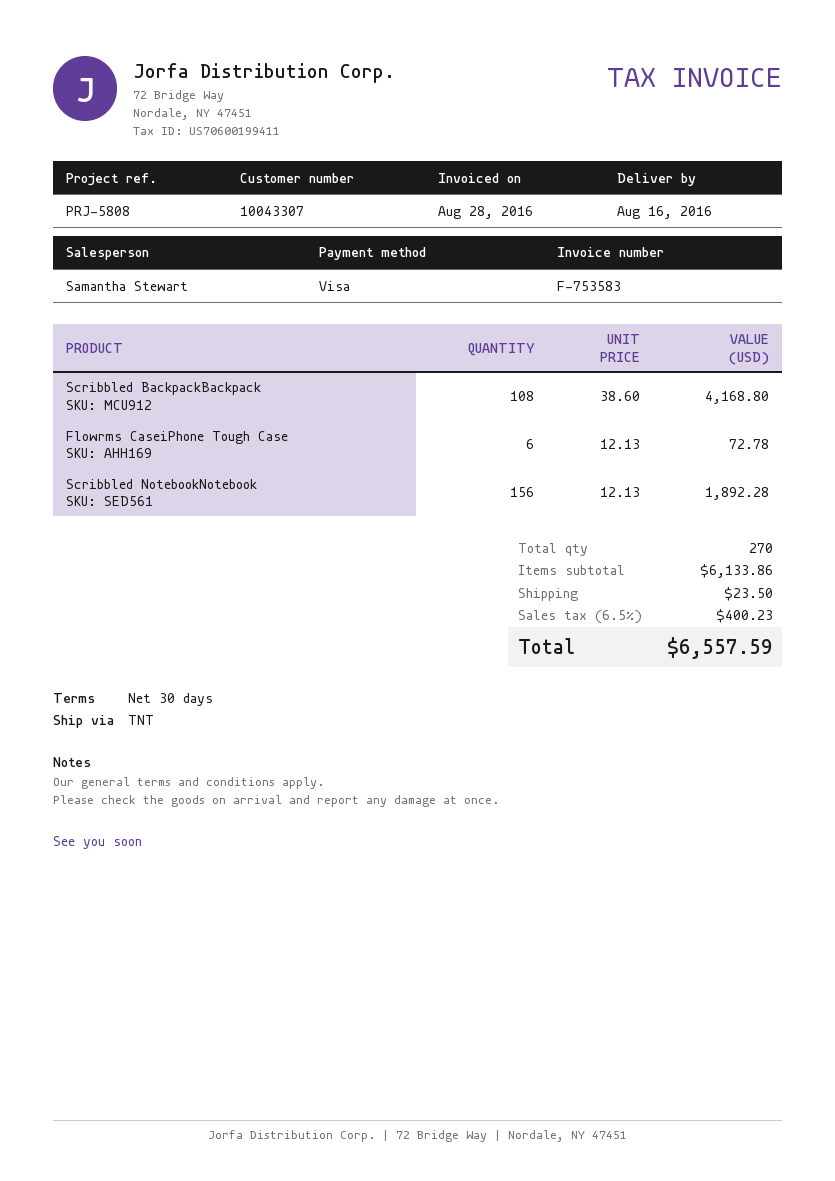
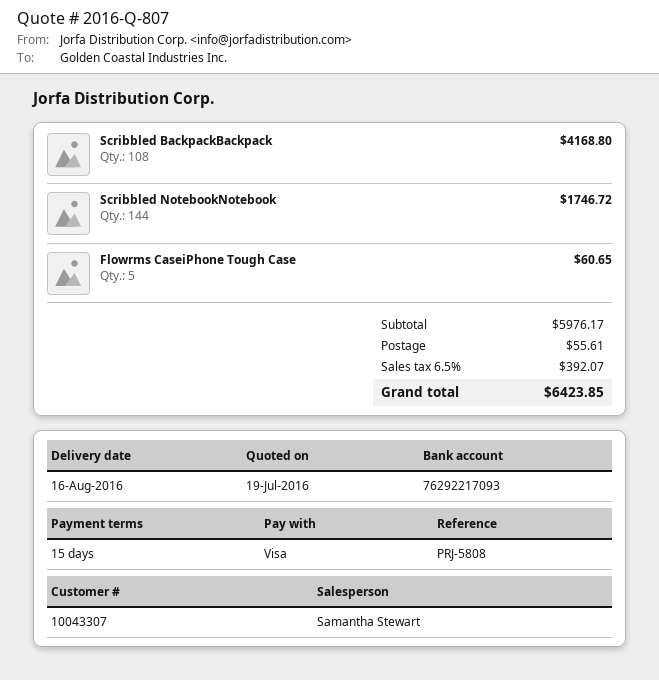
payment terms: 30 days -> 15 days
Flowrms CaseiPhone Tough Case: 6 for 72.78 -> 5 for 60.65
Scribbled NotebookNotebook: 156 for 1892.28 -> 144 for 1746.72
subtotal: 6133.86 -> 5976.17
shipping: 23.50 -> 55.61
tax: 6.5% = 400.23 -> 6.5% = 392.07
total: 6557.59 -> 6423.85

